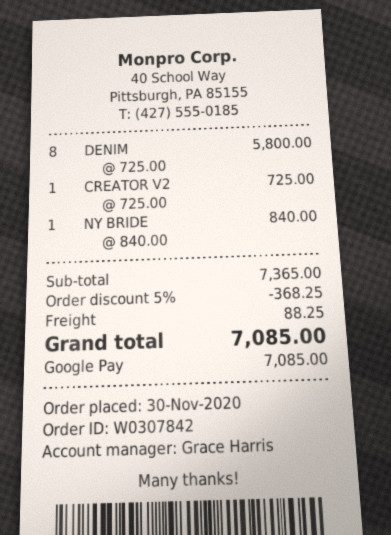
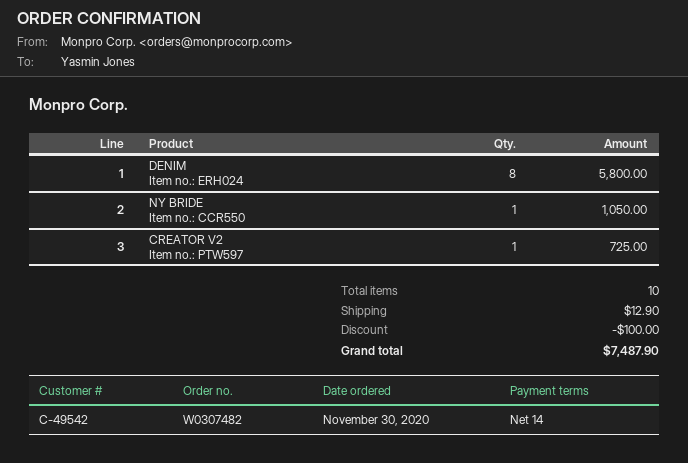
order number: W0307842 -> W0307482
NY BRIDE: 1 for 840.00 -> 1 for 1050.00
discount: 368.25 -> 100.00
shipping: 88.25 -> 12.90
total: 7085.00 -> 7487.90

